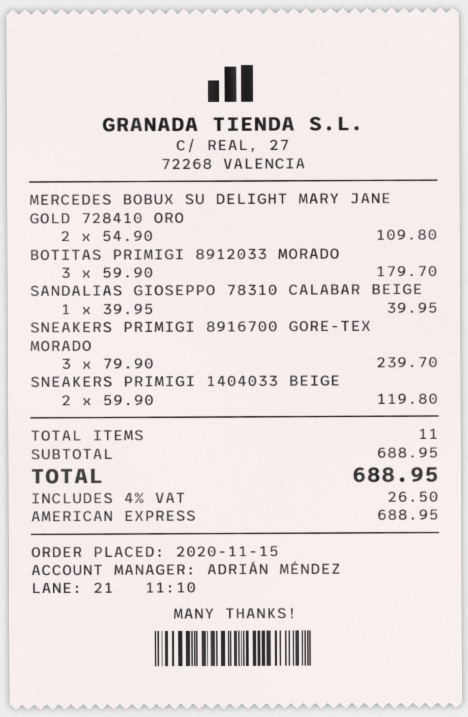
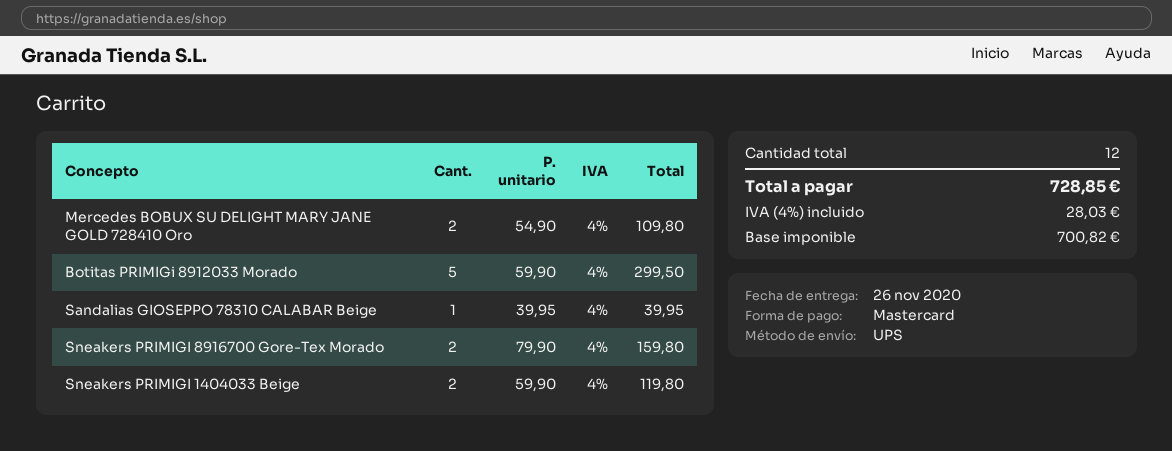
payment method: American Express -> Mastercard
BOTITAS PRIMIGI 8912033 MORADO: 3 x 59.90 = 179.70 -> 5 x 59.90 = 299.50
SNEAKERS PRIMIGI 8916700 GORE-TEX MORADO: 3 x 79.90 = 239.70 -> 2 x 79.90 = 159.80
total quantity: 11 -> 12
tax: 4% = 26.50 -> 4% = 28.03
total: 688.95 -> 728.85

